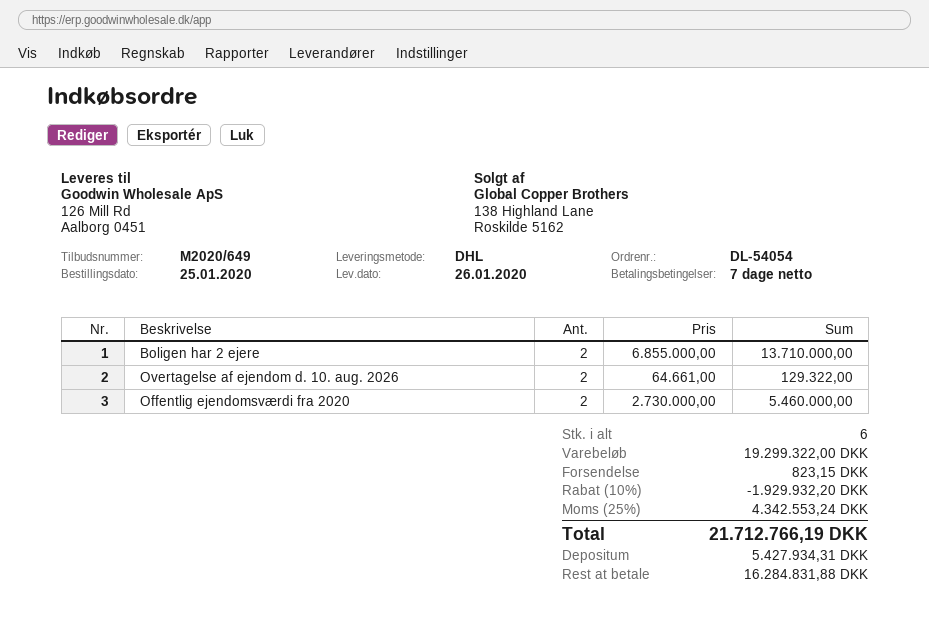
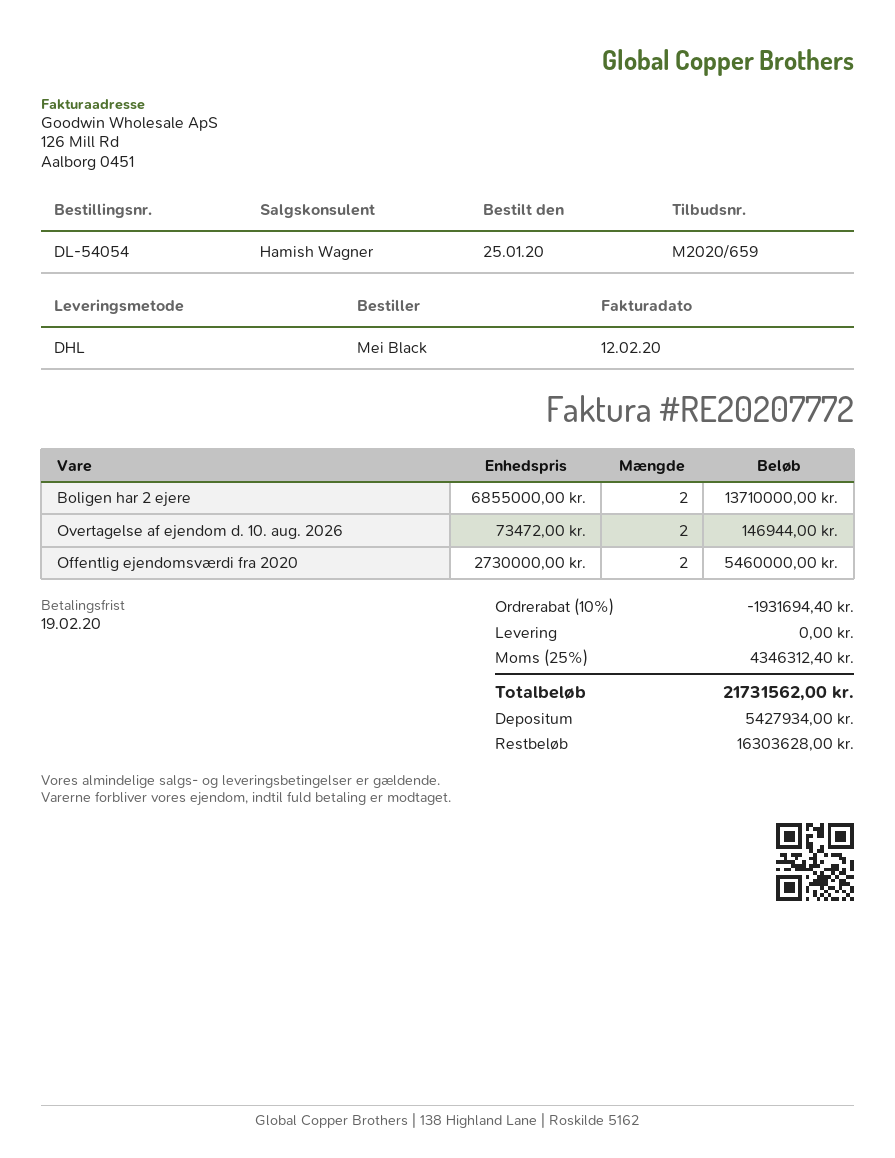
quote number: M2020/649 -> M2020/659
Overtagelse af ejendom d. 10. aug. 2026: 2 x 64661.00 = 129322.00 -> 2 x 73472.00 = 146944.00
discount: 10% = 1929932.20 -> 10% = 1931694.40
shipping: 823.15 -> 0.00
tax: 25% = 4342553.24 -> 25% = 4346312.40
total: 21712766.19 -> 21731562.00
deposit: 5427934.31 -> 5427934.00
balance: 16284831.88 -> 16303628.00

